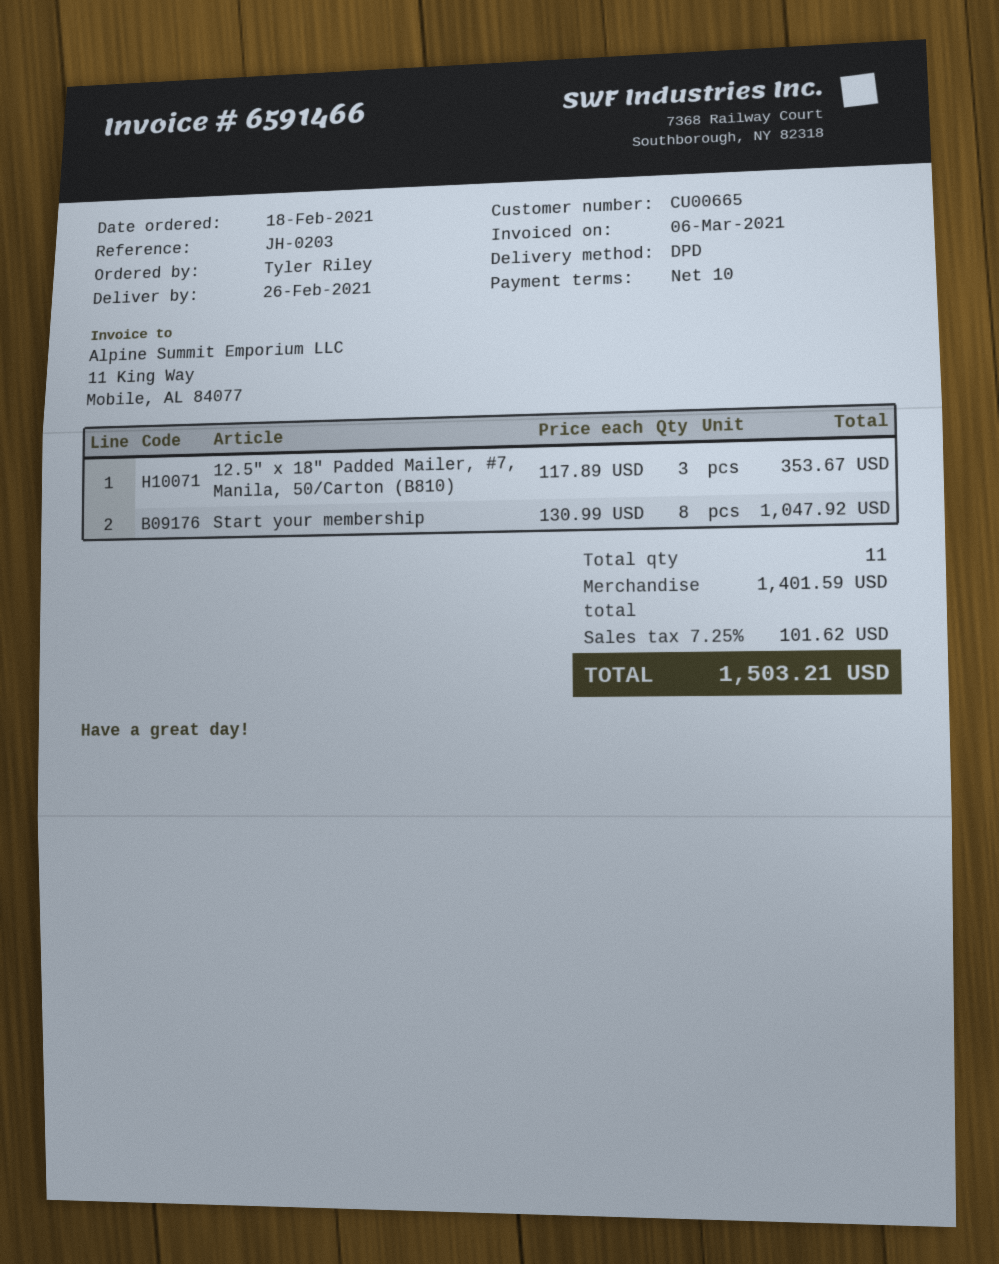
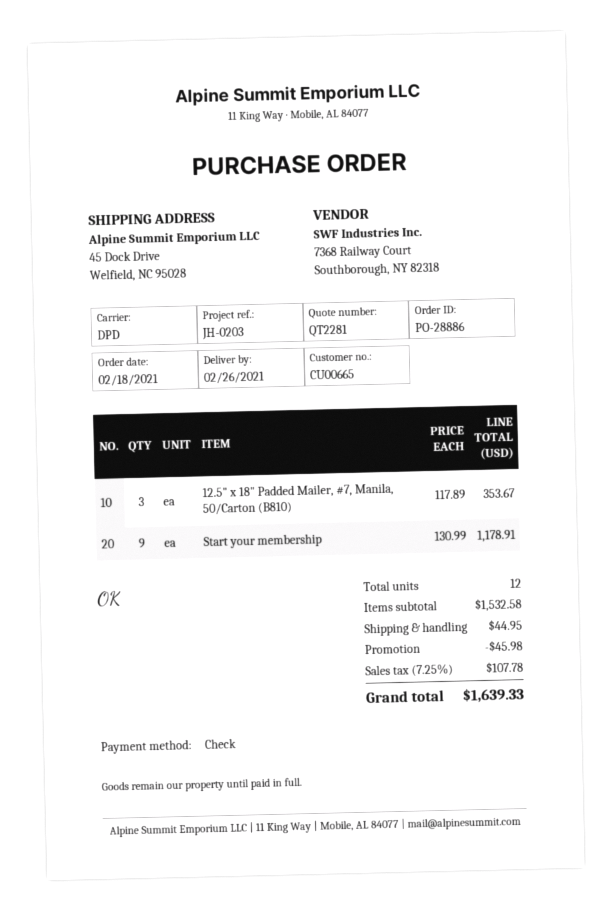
Start your membership: 8 x 130.99 = 1047.92 -> 9 x 130.99 = 1178.91
total quantity: 11 -> 12
subtotal: 1401.59 -> 1532.58
discount: none -> 45.98
shipping: none -> 44.95
tax: 7.25% = 101.62 -> 7.25% = 107.78
total: 1503.21 -> 1639.33

